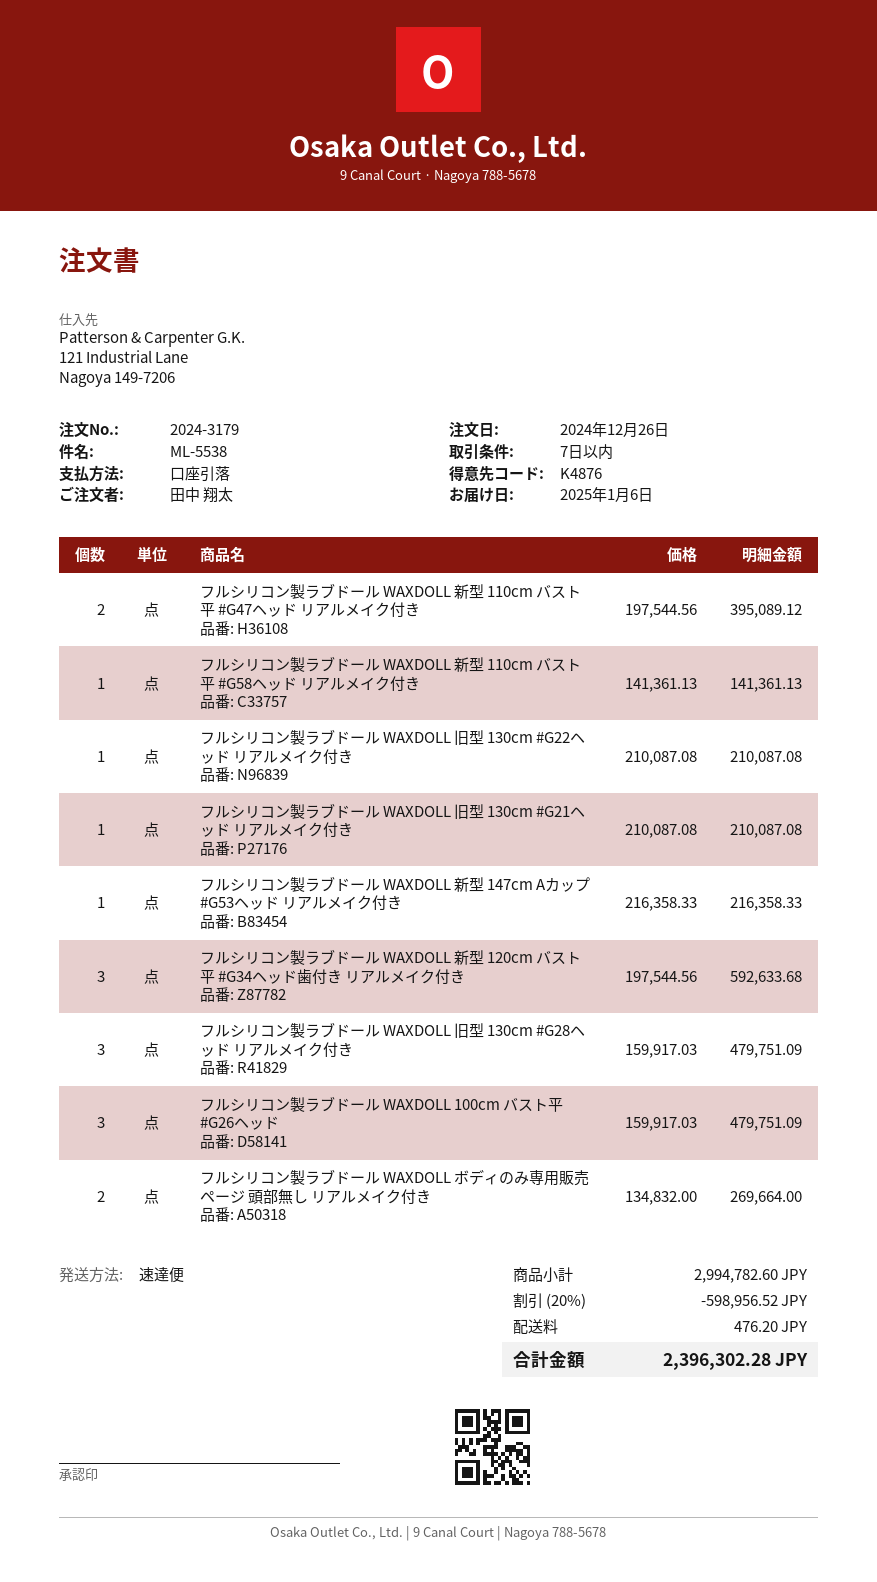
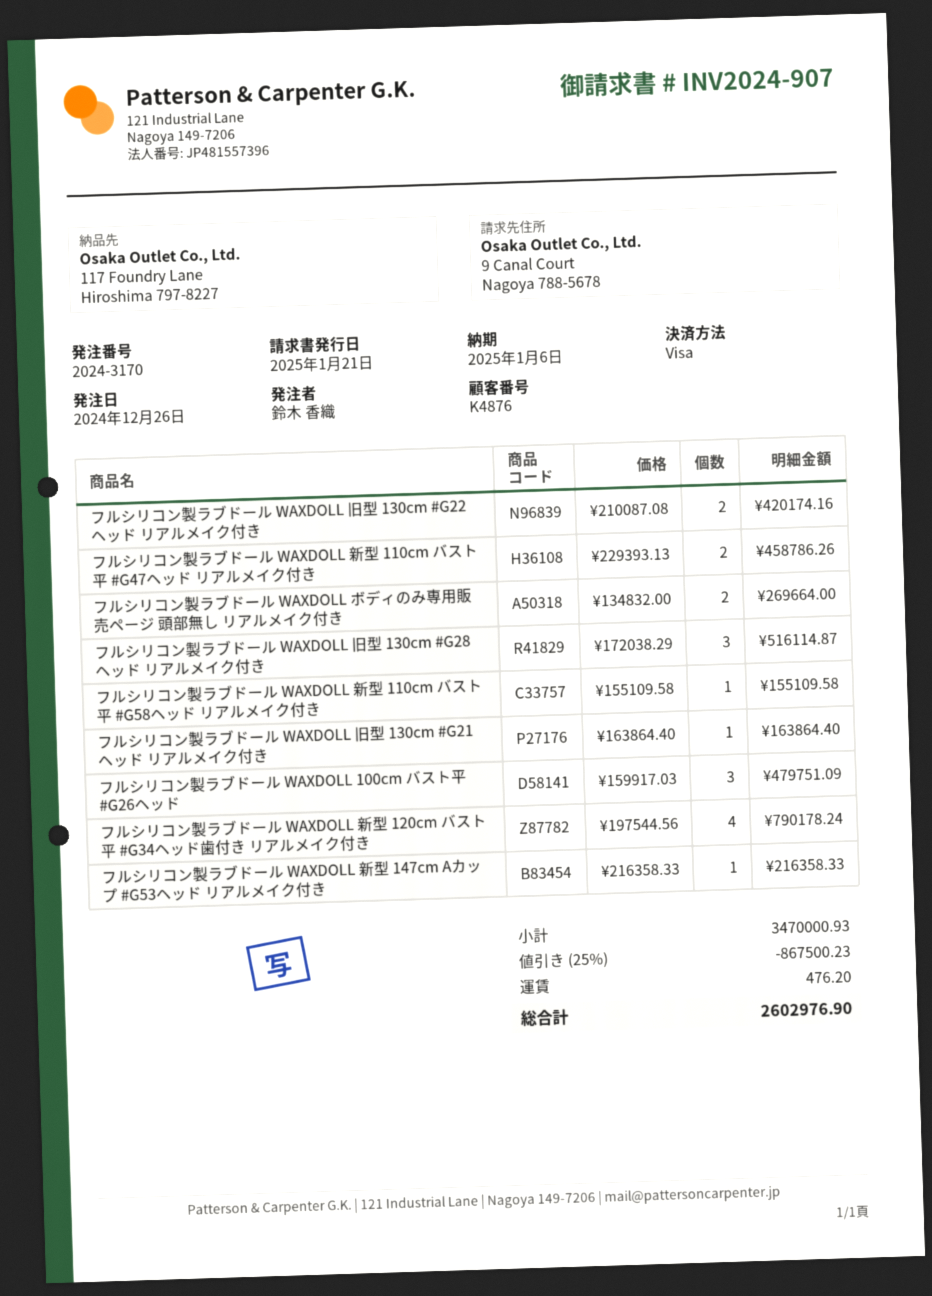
order number: 2024-3179 -> 2024-3170
ordered by: 田中 翔太 -> 鈴木 香織
payment method: direct debit -> Visa
フルシリコン製ラブドール WAXDOLL 新型 110cm バスト平 #G47ヘッド リアルメイク付き: 2 x 197544.56 = 395089.12 -> 2 x 229393.13 = 458786.26
フルシリコン製ラブドール WAXDOLL 新型 110cm バスト平 #G58ヘッド リアルメイク付き: 1 x 141361.13 = 141361.13 -> 1 x 155109.58 = 155109.58
フルシリコン製ラブドール WAXDOLL 旧型 130cm #G22ヘッド リアルメイク付き: 1 x 210087.08 = 210087.08 -> 2 x 210087.08 = 420174.16
フルシリコン製ラブドール WAXDOLL 旧型 130cm #G21ヘッド リアルメイク付き: 1 x 210087.08 = 210087.08 -> 1 x 163864.40 = 163864.40
フルシリコン製ラブドール WAXDOLL 新型 120cm バスト平 #G34ヘッド歯付き リアルメイク付き: 3 x 197544.56 = 592633.68 -> 4 x 197544.56 = 790178.24
フルシリコン製ラブドール WAXDOLL 旧型 130cm #G28ヘッド リアルメイク付き: 3 x 159917.03 = 479751.09 -> 3 x 172038.29 = 516114.87
subtotal: 2994782.60 -> 3470000.93
discount: 20% = 598956.52 -> 25% = 867500.23
total: 2396302.28 -> 2602976.90

